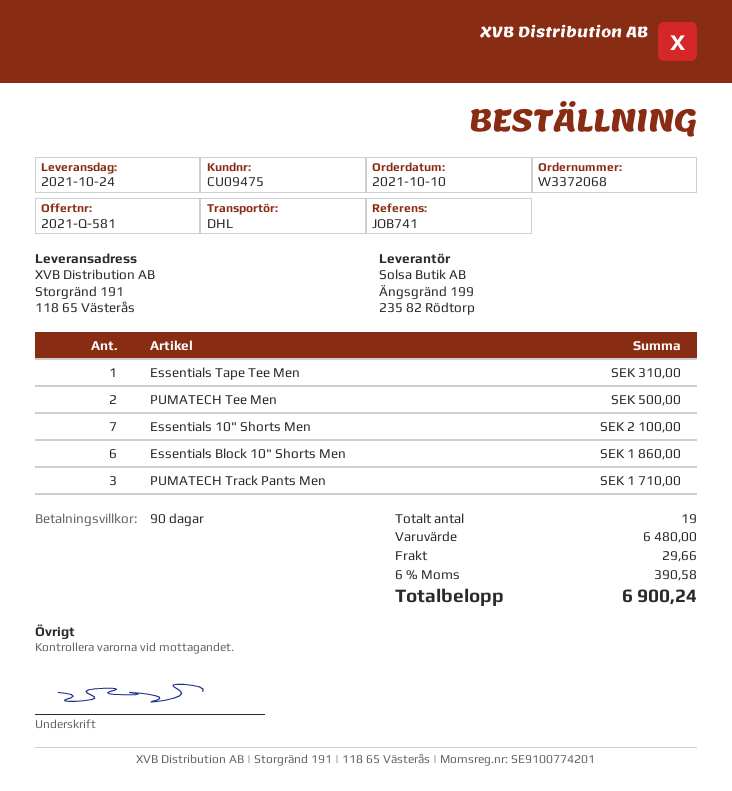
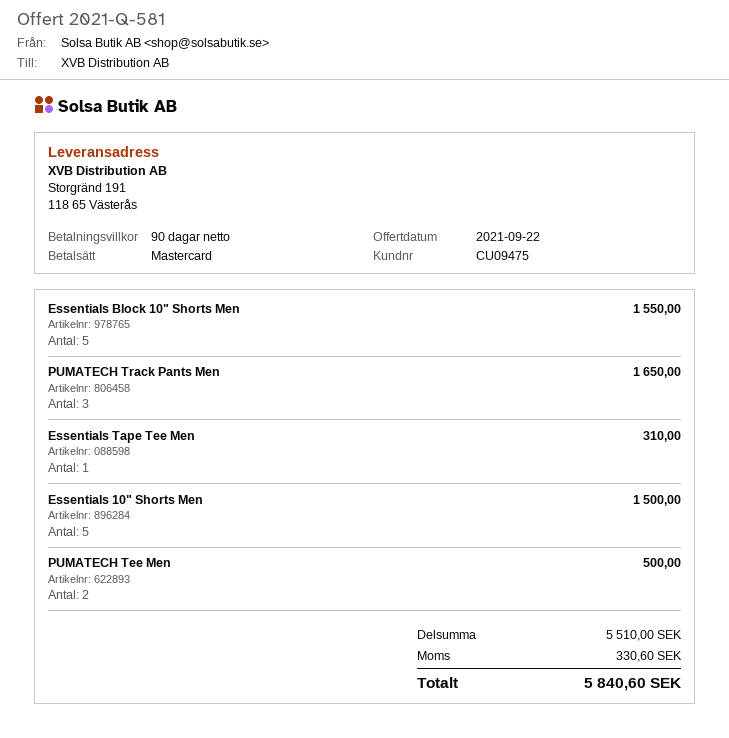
Essentials 10" Shorts Men: 7 for 2100.00 -> 5 for 1500.00
Essentials Block 10" Shorts Men: 6 for 1860.00 -> 5 for 1550.00
PUMATECH Track Pants Men: 3 for 1710.00 -> 3 for 1650.00
subtotal: 6480.00 -> 5510.00
shipping: 29.66 -> none
tax: 390.58 -> 330.60
total: 6900.24 -> 5840.60

